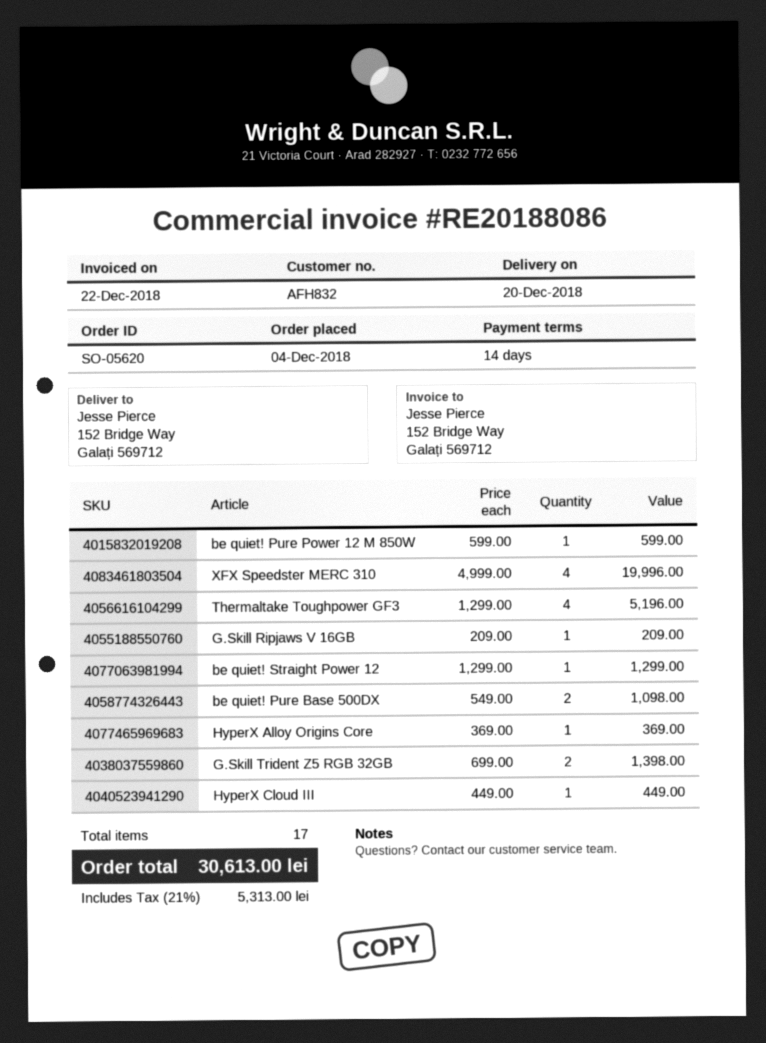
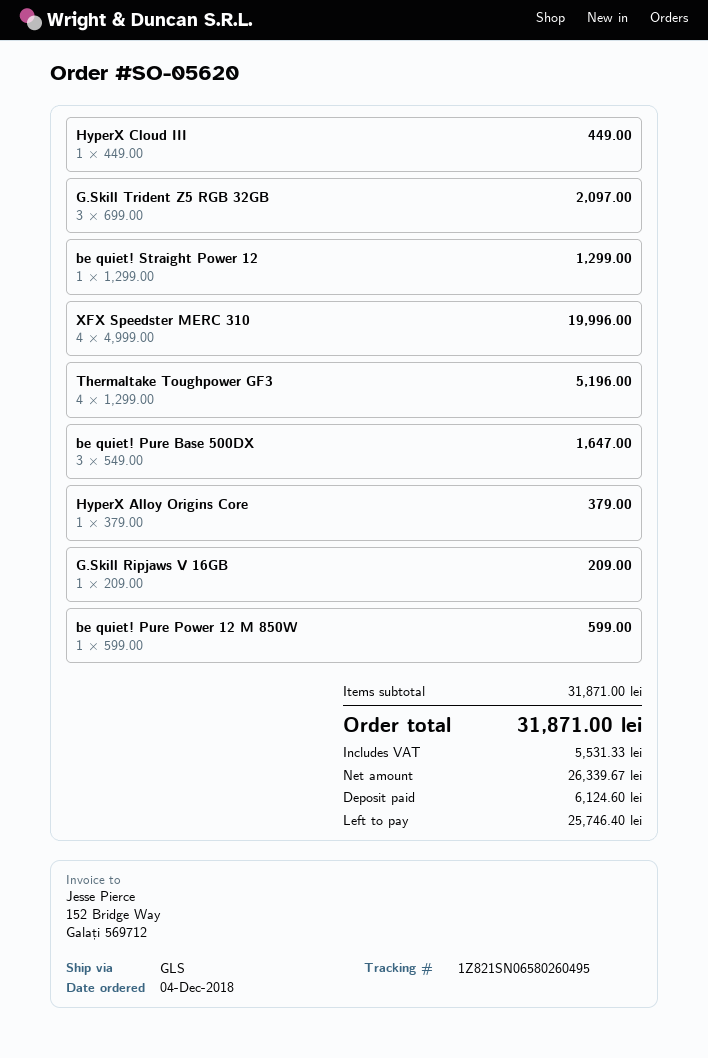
be quiet! Pure Base 500DX: 2 x 549.00 = 1098.00 -> 3 x 549.00 = 1647.00
HyperX Alloy Origins Core: 1 x 369.00 = 369.00 -> 1 x 379.00 = 379.00
G.Skill Trident Z5 RGB 32GB: 2 x 699.00 = 1398.00 -> 3 x 699.00 = 2097.00
tax: 5313.00 -> 5531.33
total: 30613.00 -> 31871.00

